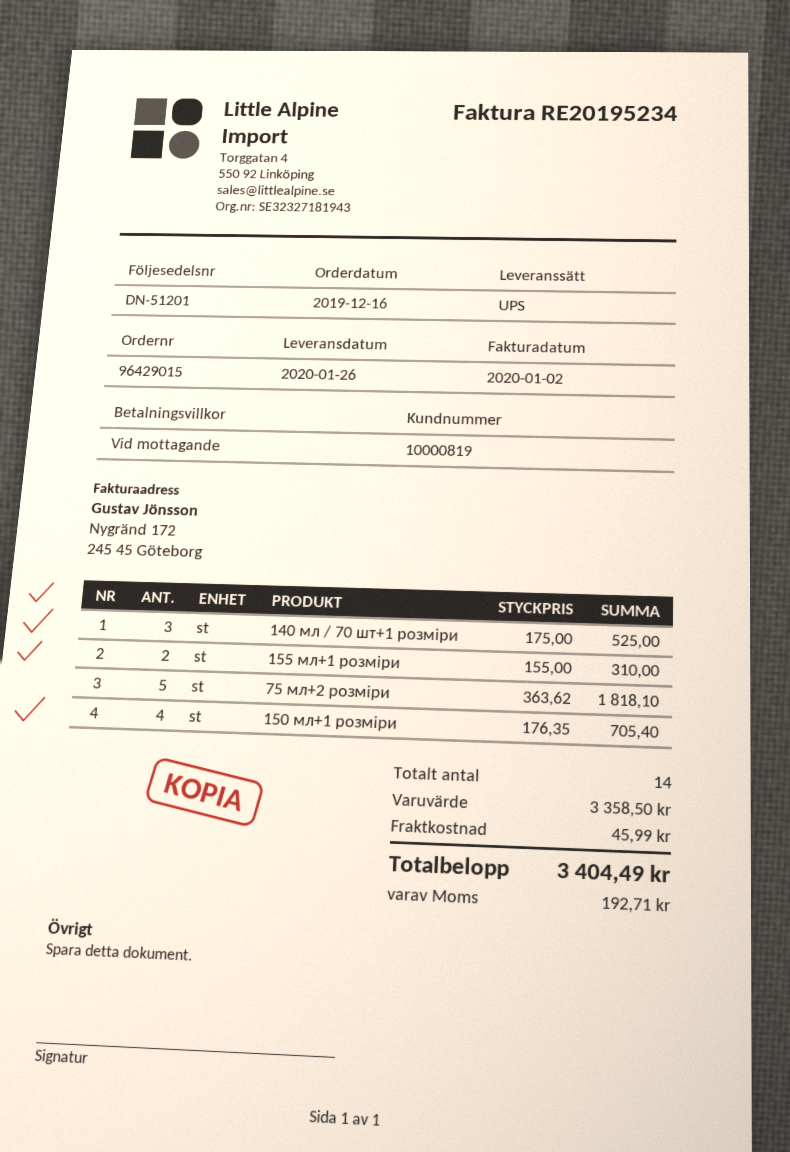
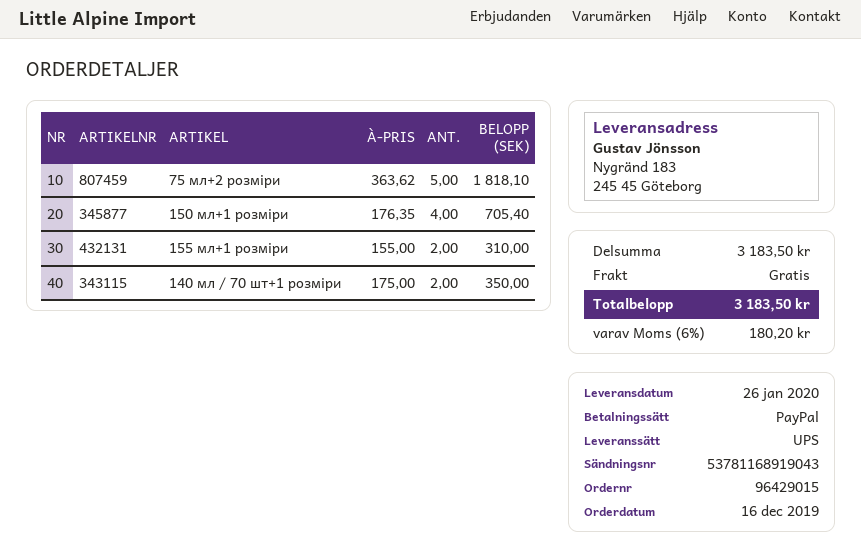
140 мл / 70 шт+1 розміри: 3 x 175.00 = 525.00 -> 2 x 175.00 = 350.00
subtotal: 3358.50 -> 3183.50
shipping: 45.99 -> 0.00
tax: 192.71 -> 180.20
total: 3404.49 -> 3183.50

